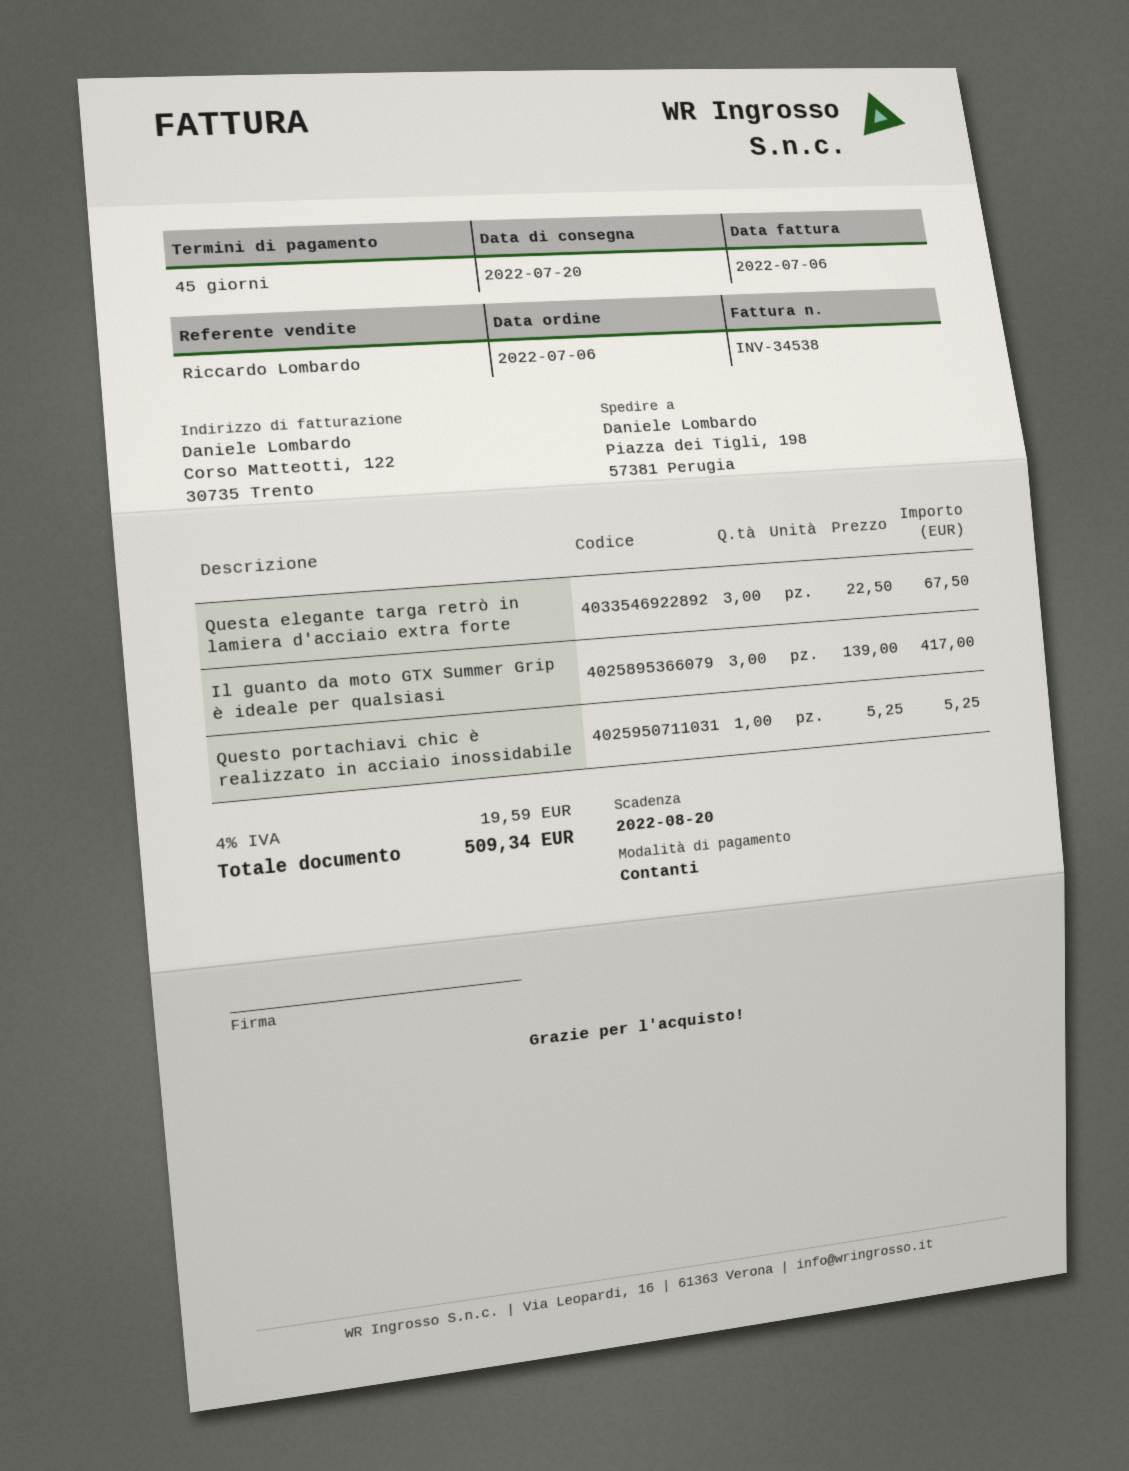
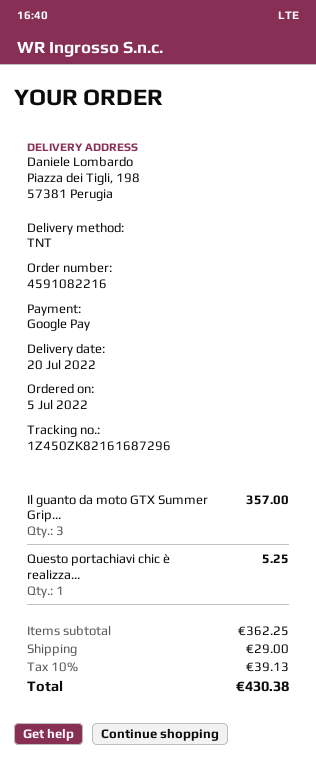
order date: 2022-07-06 -> 2022-07-05
payment method: cash -> Google Pay
Questa elegante targa retrò in lamiera d'acciaio extra forte: 3 for 67.50 -> none
Il guanto da moto GTX Summer Grip è ideale per qualsiasi: 3 for 417.00 -> 3 for 357.00
shipping: none -> 29.00
tax: 4% = 19.59 -> 10% = 39.13
total: 509.34 -> 430.38

